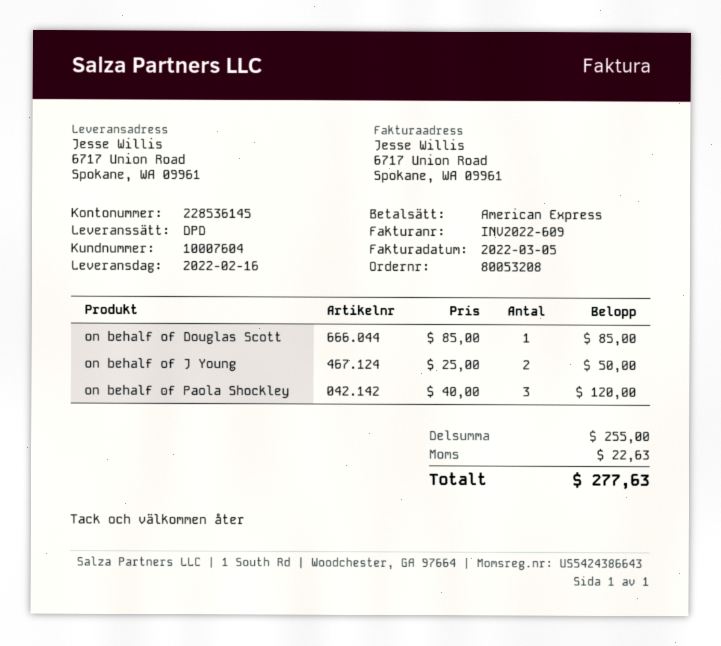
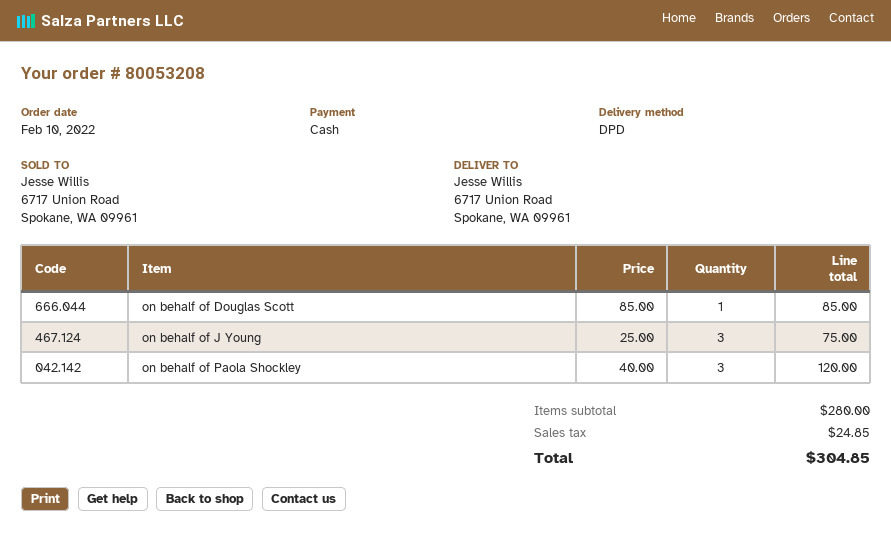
payment method: American Express -> cash
on behalf of J Young: 2 x 25.00 = 50.00 -> 3 x 25.00 = 75.00
subtotal: 255.00 -> 280.00
tax: 22.63 -> 24.85
total: 277.63 -> 304.85

